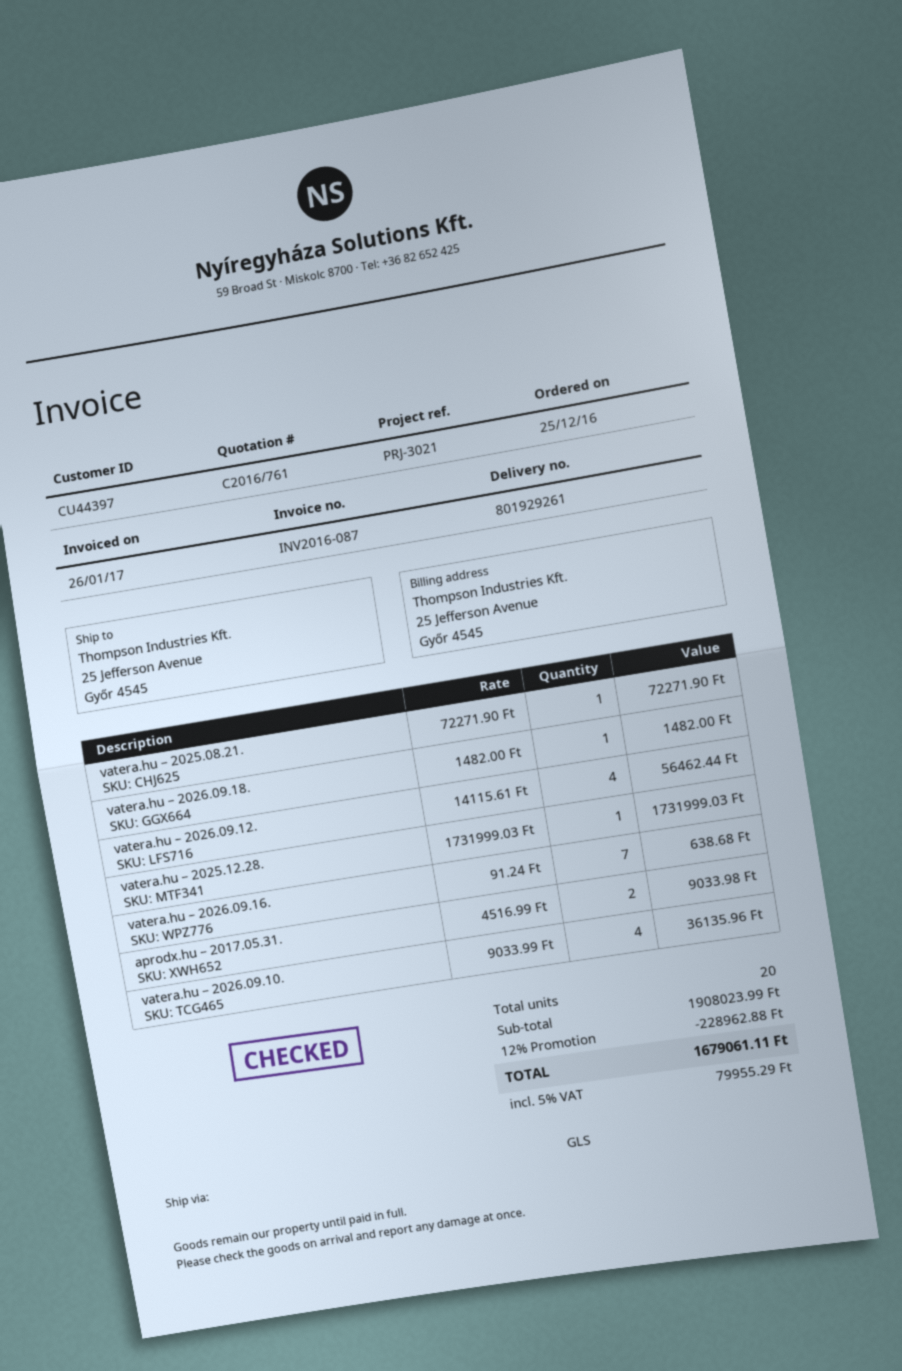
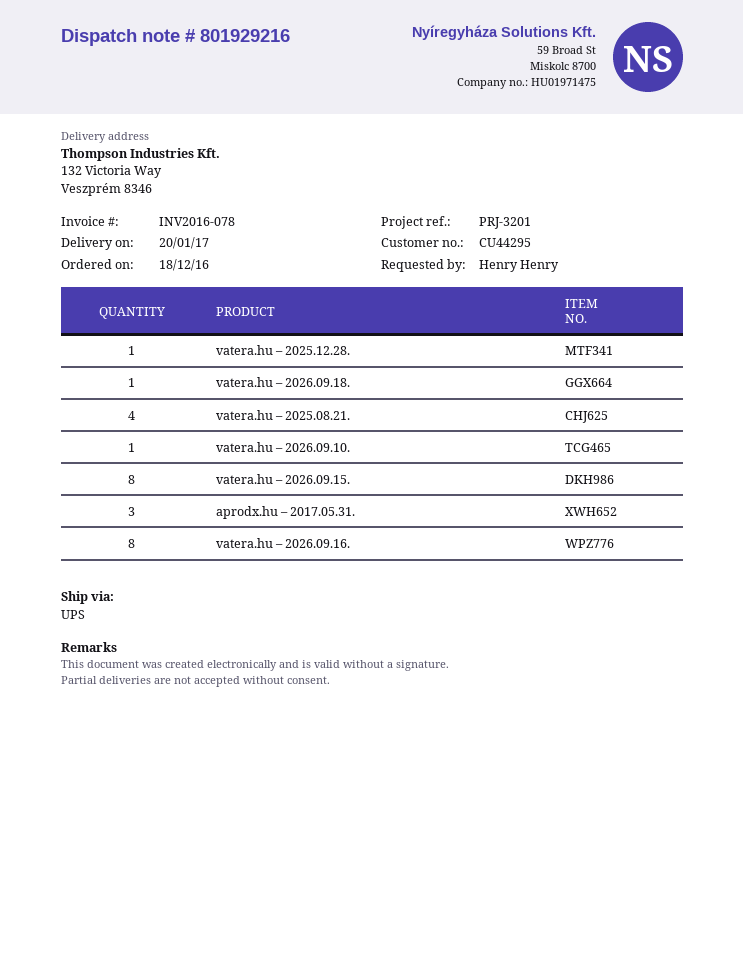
order date: 2016-12-25 -> 2016-12-18
delivery note number: 801929261 -> 801929216
invoice number: INV2016-087 -> INV2016-078
customer number: CU44397 -> CU44295
reference: PRJ-3021 -> PRJ-3201
shipping method: GLS -> UPS
ship to: 25 Jefferson Avenue, Győr 4545 -> 132 Victoria Way, Veszprém 8346
vatera.hu – 2025.08.21.: 1 -> 4
vatera.hu – 2026.09.12.: 4 -> none
vatera.hu – 2026.09.16.: 7 -> 8
aprodx.hu – 2017.05.31.: 2 -> 3
vatera.hu – 2026.09.10.: 4 -> 1
vatera.hu – 2026.09.15.: none -> 8

